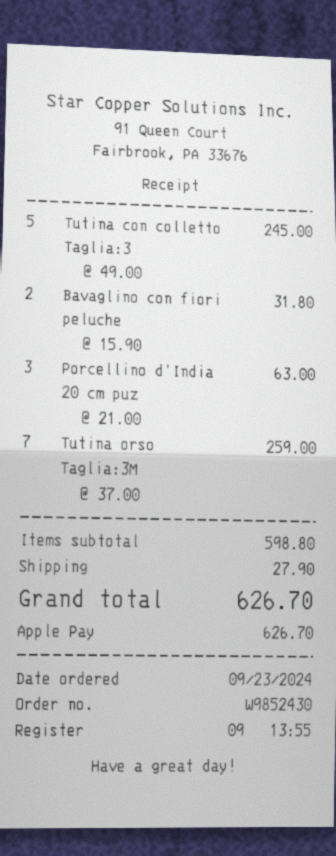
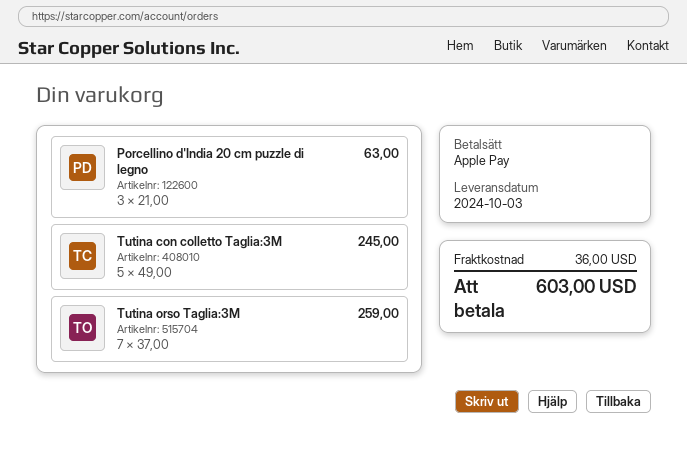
Bavaglino con fiori peluche: 2 x 15.90 = 31.80 -> none
shipping: 27.90 -> 36.00
total: 626.70 -> 603.00

